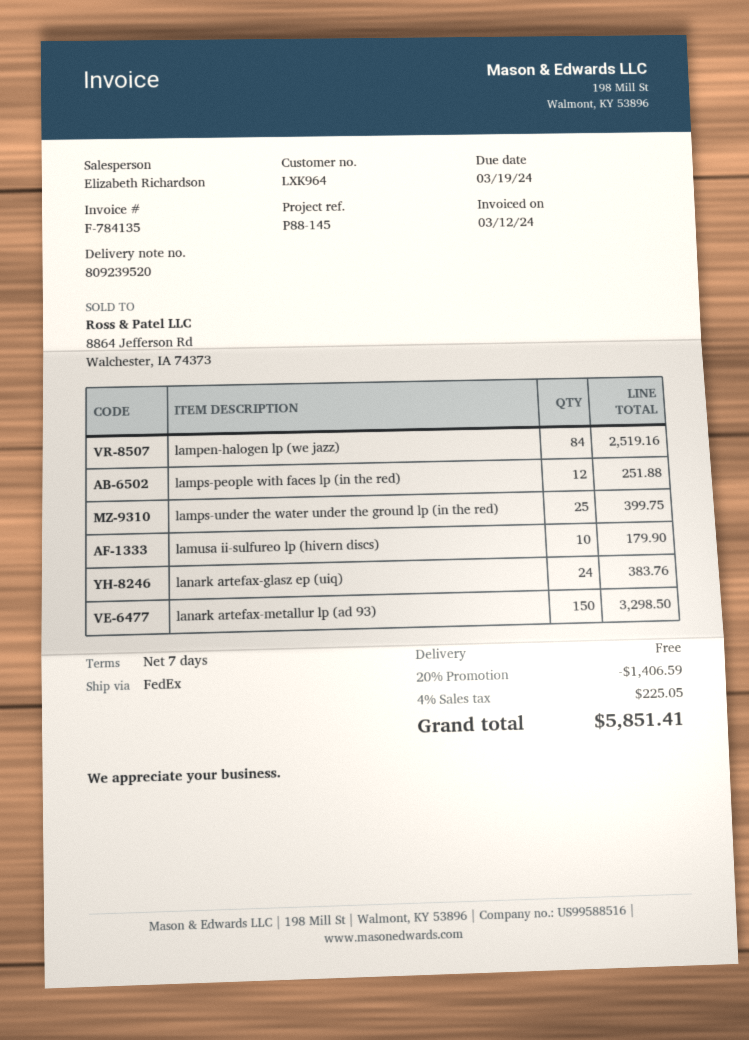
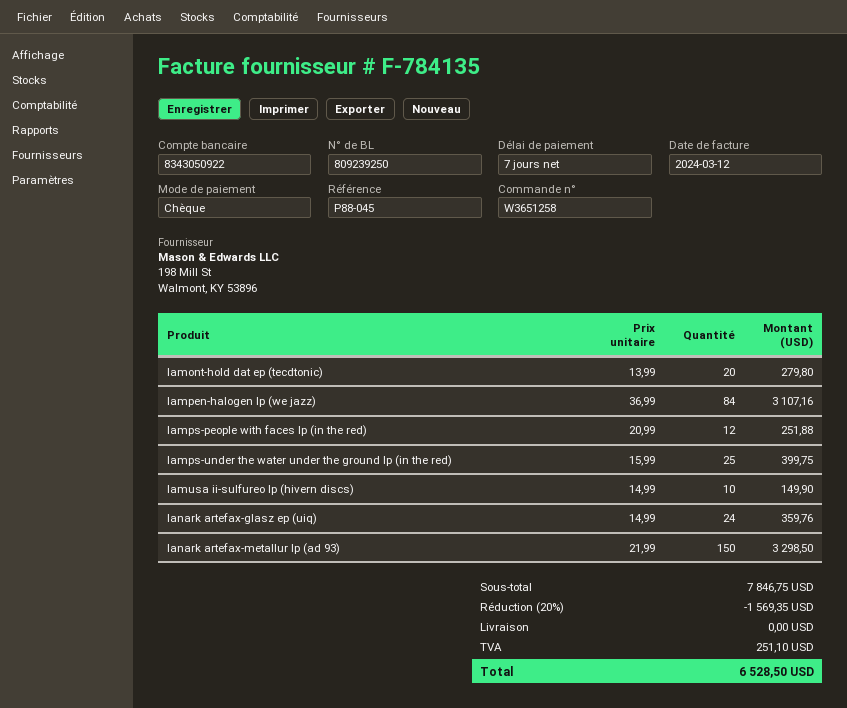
delivery note number: 809239520 -> 809239250
reference: P88-145 -> P88-045
lampen-halogen lp (we jazz): 84 for 2519.16 -> 84 for 3107.16
lamusa ii-sulfureo lp (hivern discs): 10 for 179.90 -> 10 for 149.90
lanark artefax-glasz ep (uiq): 24 for 383.76 -> 24 for 359.76
lamont-hold dat ep (tecdtonic): none -> 20 for 279.80
discount: 20% = 1406.59 -> 20% = 1569.35
tax: 225.05 -> 251.10
total: 5851.41 -> 6528.50

